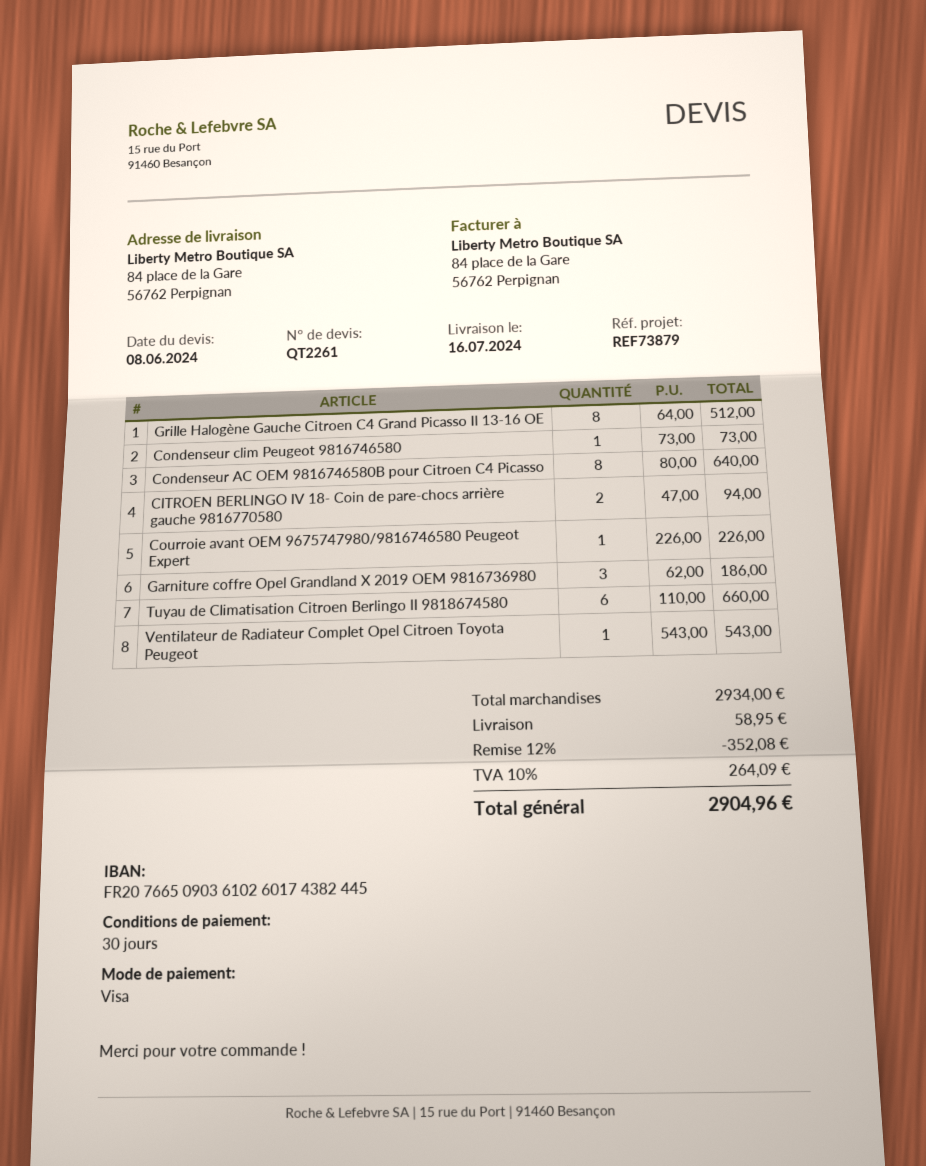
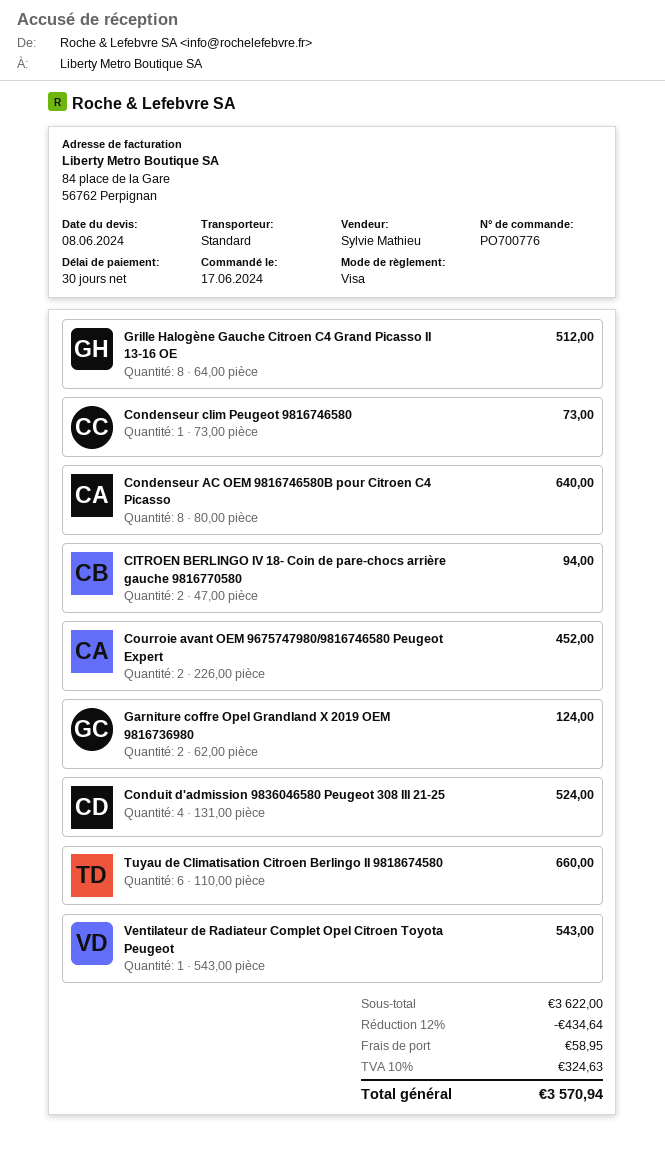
Courroie avant OEM 9675747980/9816746580 Peugeot Expert: 1 x 226.00 = 226.00 -> 2 x 226.00 = 452.00
Garniture coffre Opel Grandland X 2019 OEM 9816736980: 3 x 62.00 = 186.00 -> 2 x 62.00 = 124.00
Conduit d'admission 9836046580 Peugeot 308 III 21-25: none -> 4 x 131.00 = 524.00
subtotal: 2934.00 -> 3622.00
discount: 12% = 352.08 -> 12% = 434.64
tax: 10% = 264.09 -> 10% = 324.63
total: 2904.96 -> 3570.94

